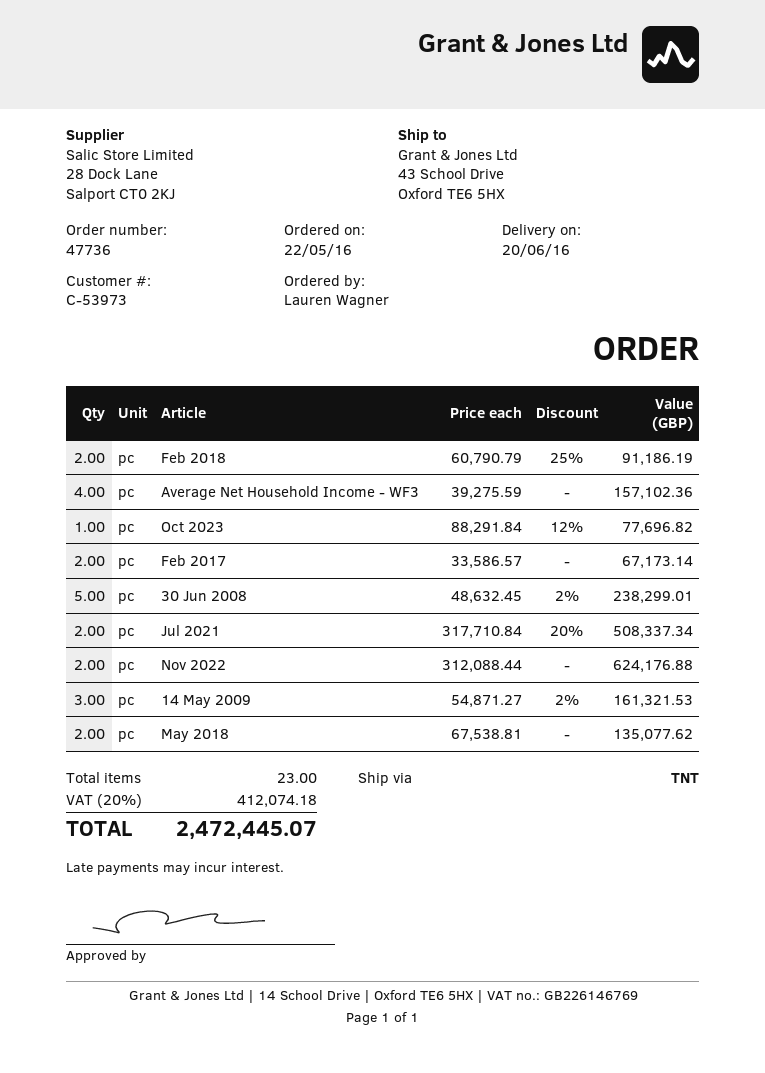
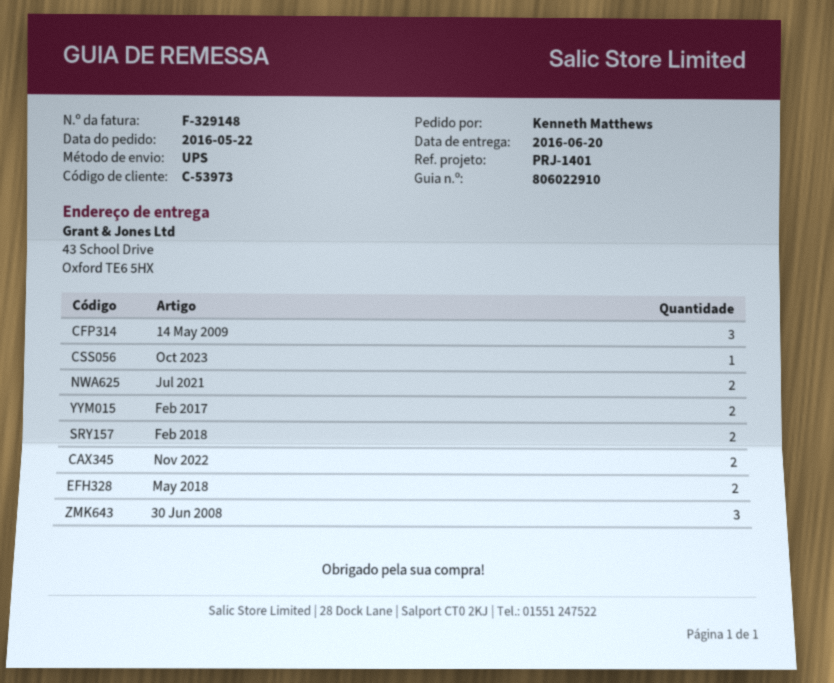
ordered by: Lauren Wagner -> Kenneth Matthews
shipping method: TNT -> UPS
Average Net Household Income - WF3: 4 -> none
30 Jun 2008: 5 -> 3

